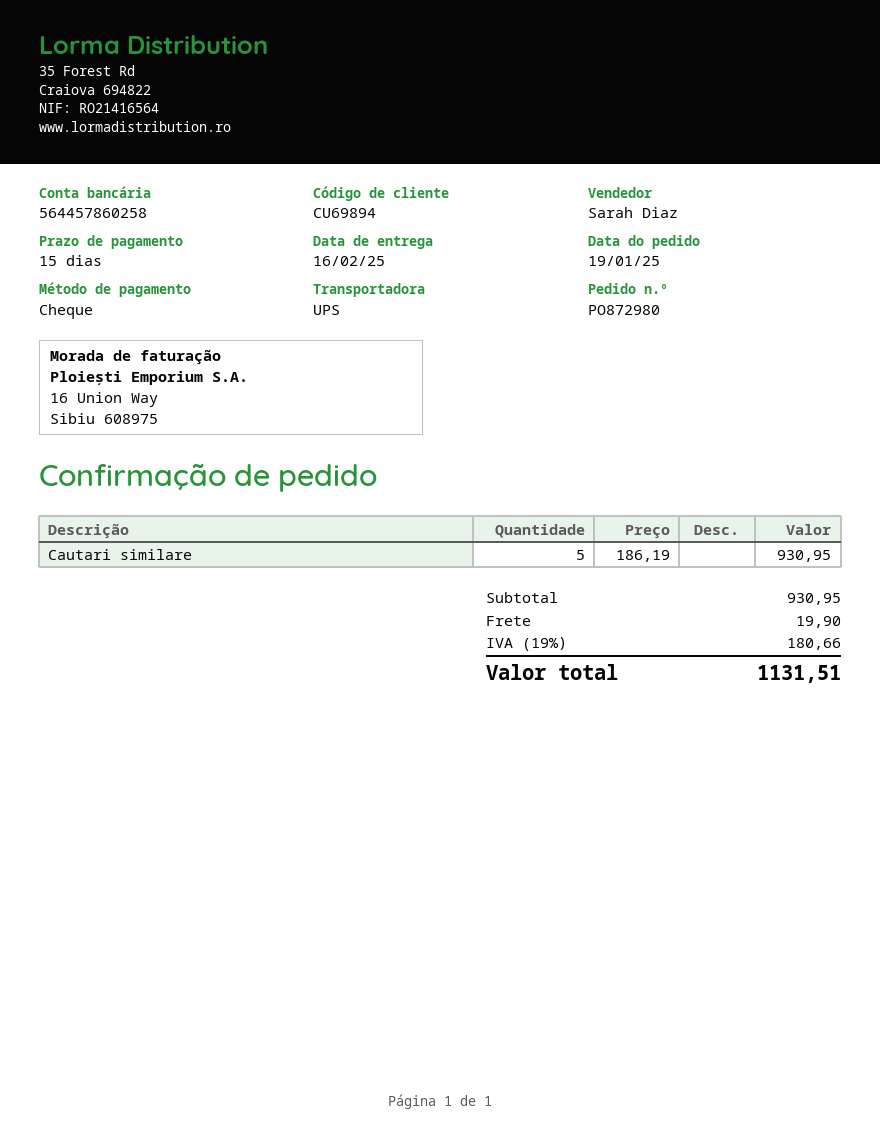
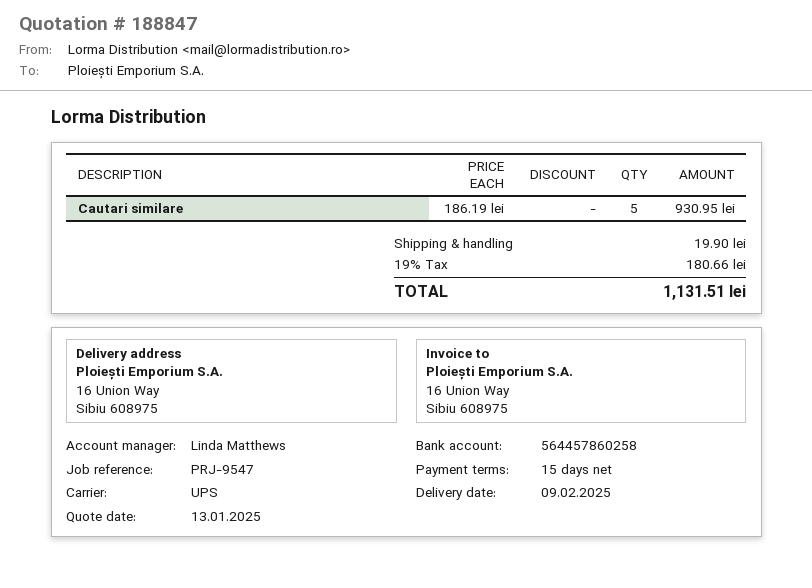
delivery date: 2025-02-16 -> 2025-02-09
sales rep: Sarah Diaz -> Linda Matthews

